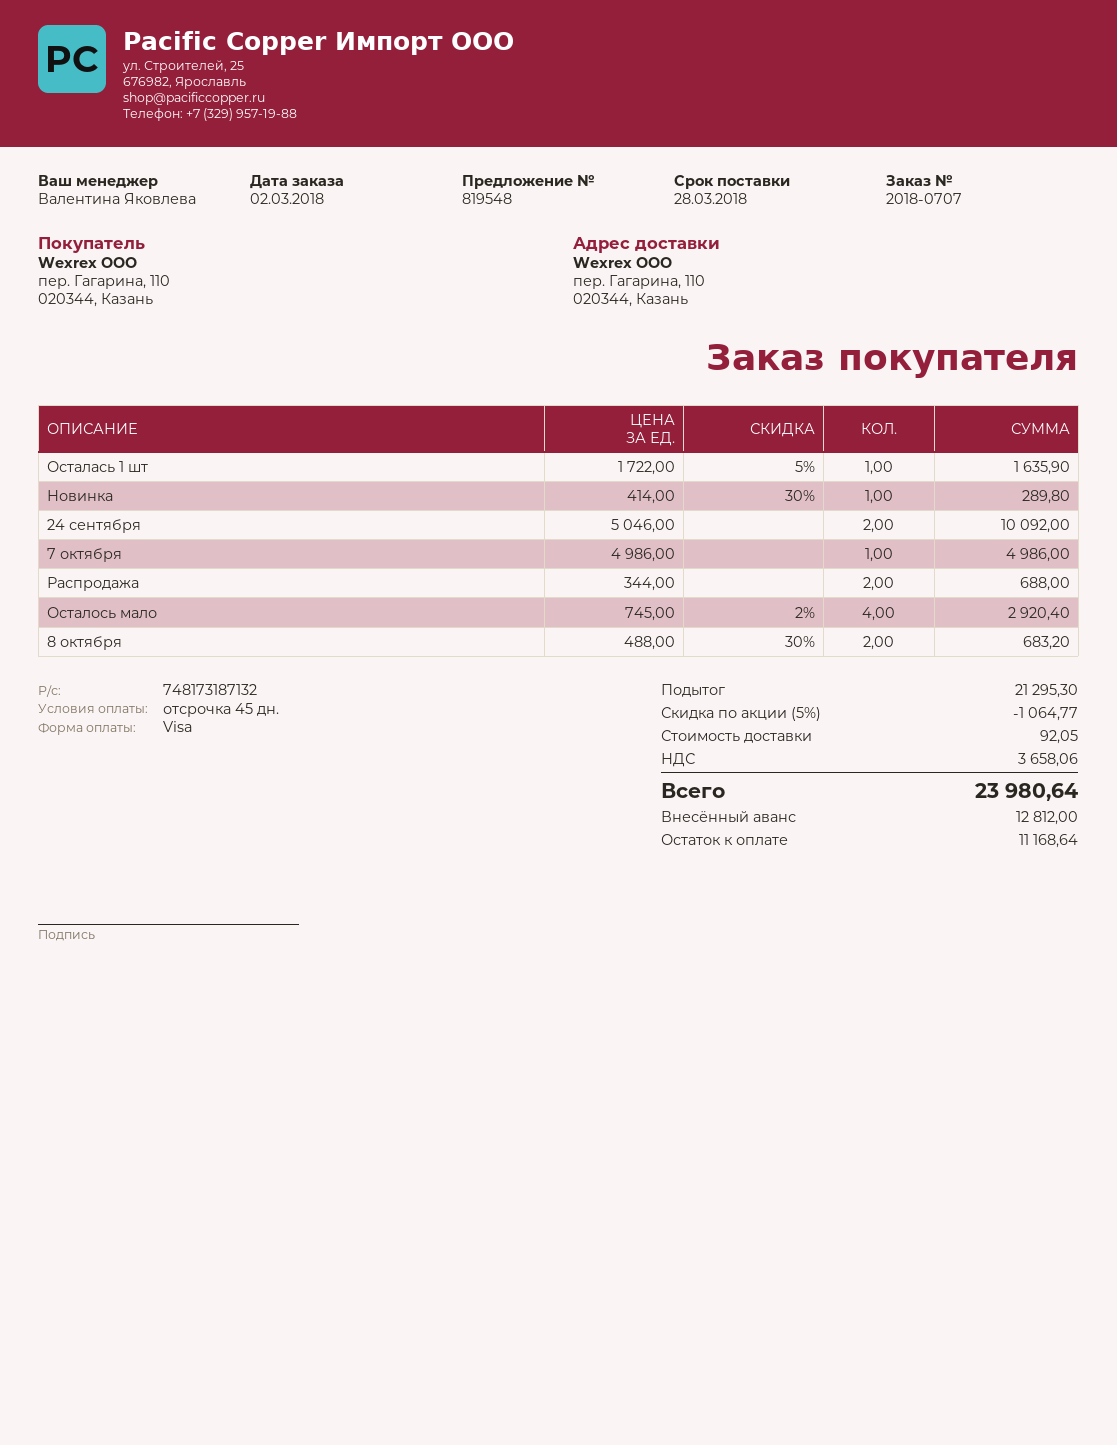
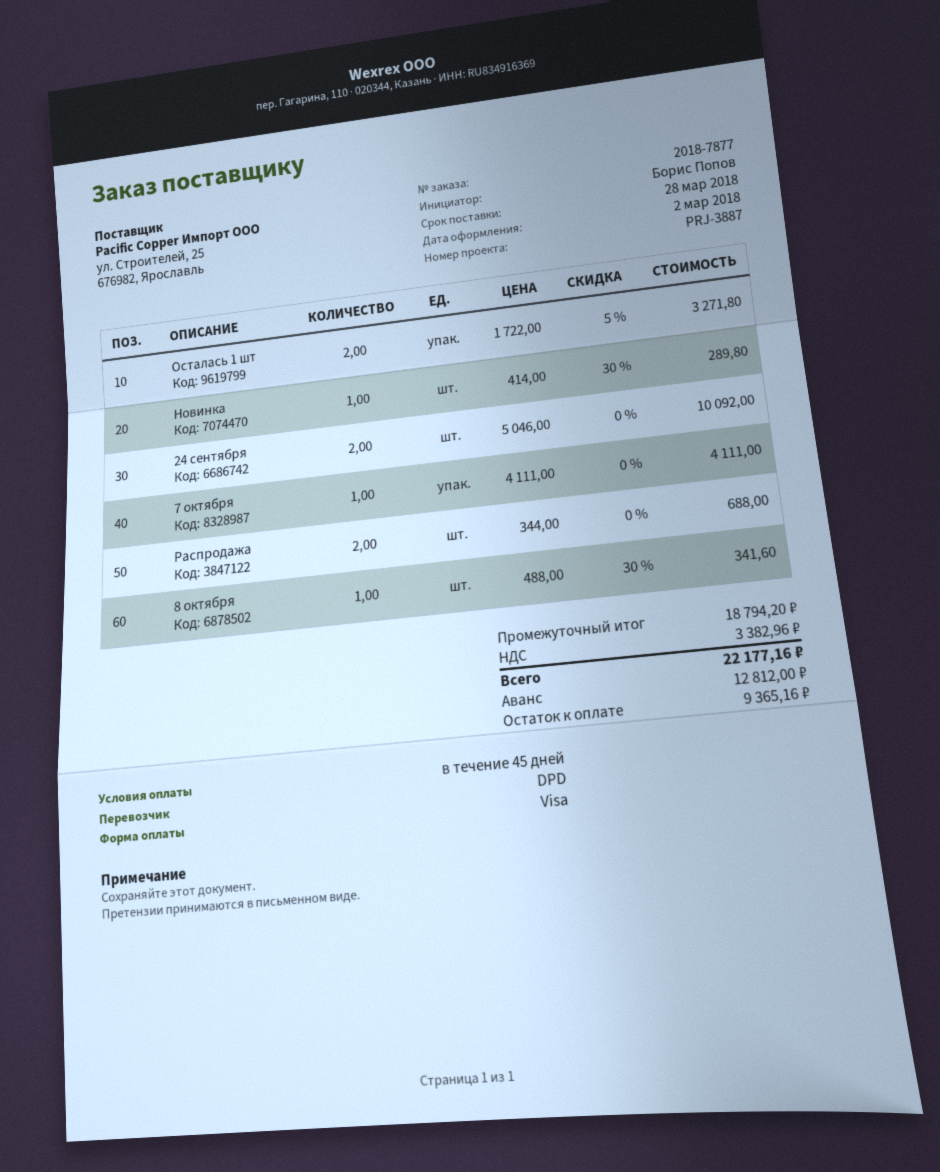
order number: 2018-0707 -> 2018-7877
Осталась 1 шт: 1 x 1722.00 - 5% = 1635.90 -> 2 x 1722.00 - 5% = 3271.80
7 октября: 1 x 4986.00 = 4986.00 -> 1 x 4111.00 = 4111.00
Осталось мало: 4 x 745.00 - 2% = 2920.40 -> none
8 октября: 2 x 488.00 - 30% = 683.20 -> 1 x 488.00 - 30% = 341.60
subtotal: 21295.30 -> 18794.20
discount: 5% = 1064.77 -> none
shipping: 92.05 -> none
tax: 3658.06 -> 3382.96
total: 23980.64 -> 22177.16
balance: 11168.64 -> 9365.16

